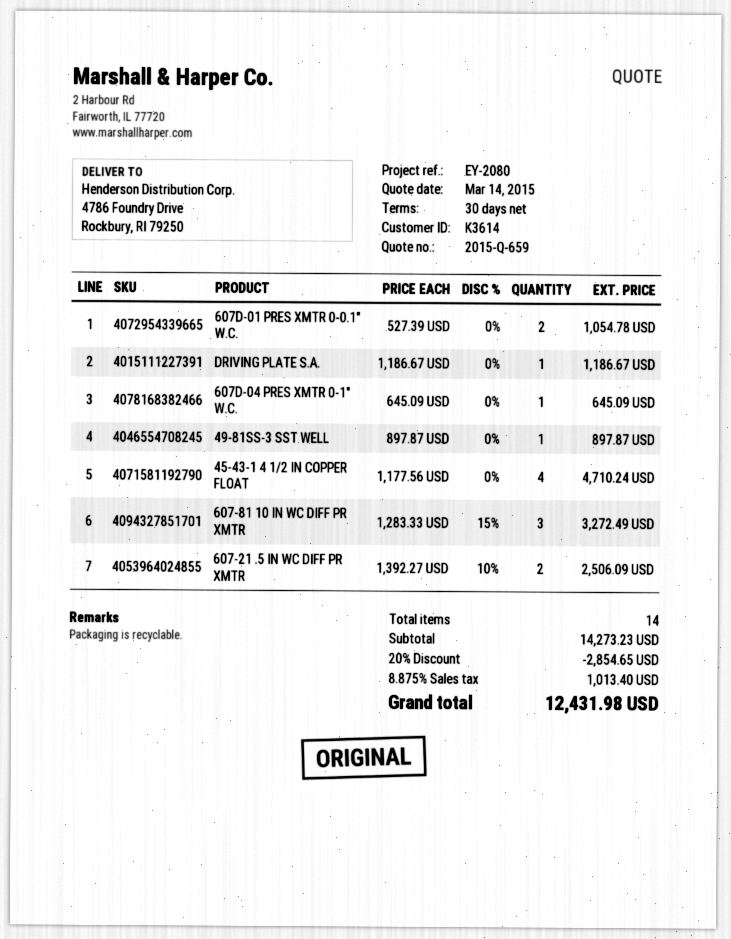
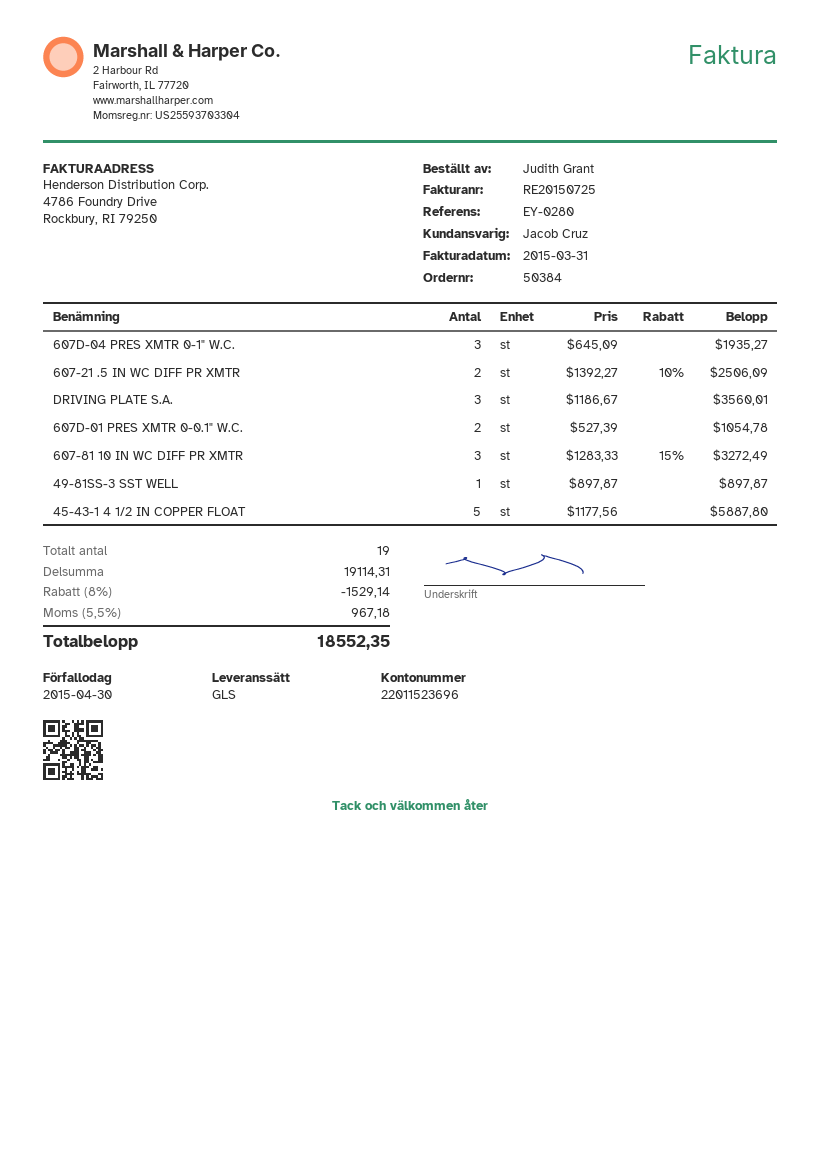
reference: EY-2080 -> EY-0280
DRIVING PLATE S.A.: 1 x 1186.67 = 1186.67 -> 3 x 1186.67 = 3560.01
607D-04 PRES XMTR 0-1" W.C.: 1 x 645.09 = 645.09 -> 3 x 645.09 = 1935.27
45-43-1 4 1/2 IN COPPER FLOAT: 4 x 1177.56 = 4710.24 -> 5 x 1177.56 = 5887.80
total quantity: 14 -> 19
subtotal: 14273.23 -> 19114.31
discount: 20% = 2854.65 -> 8% = 1529.14
tax: 8.875% = 1013.40 -> 5.5% = 967.18
total: 12431.98 -> 18552.35

